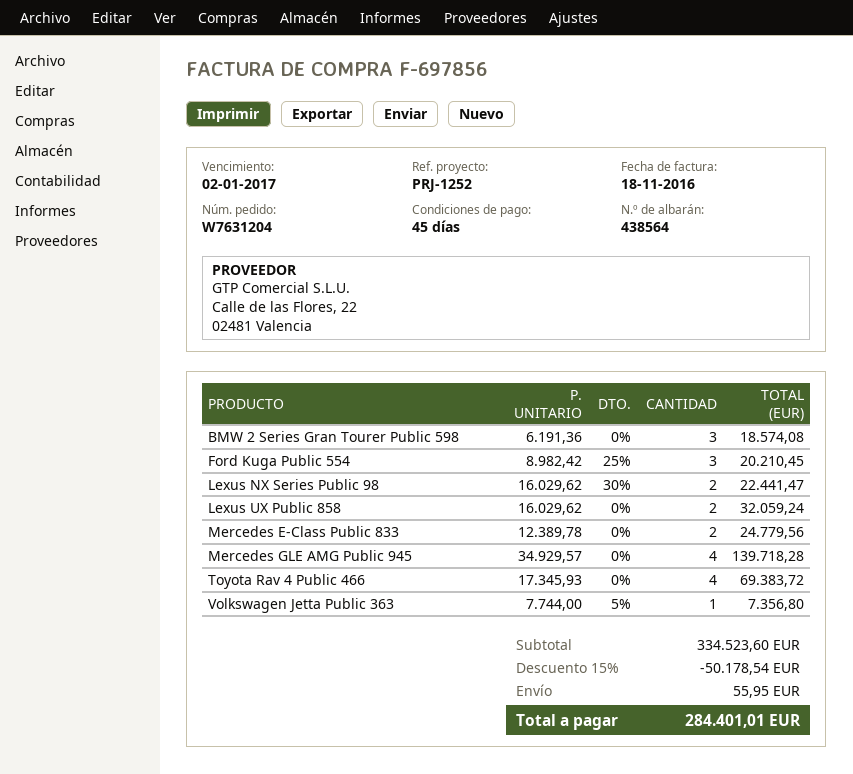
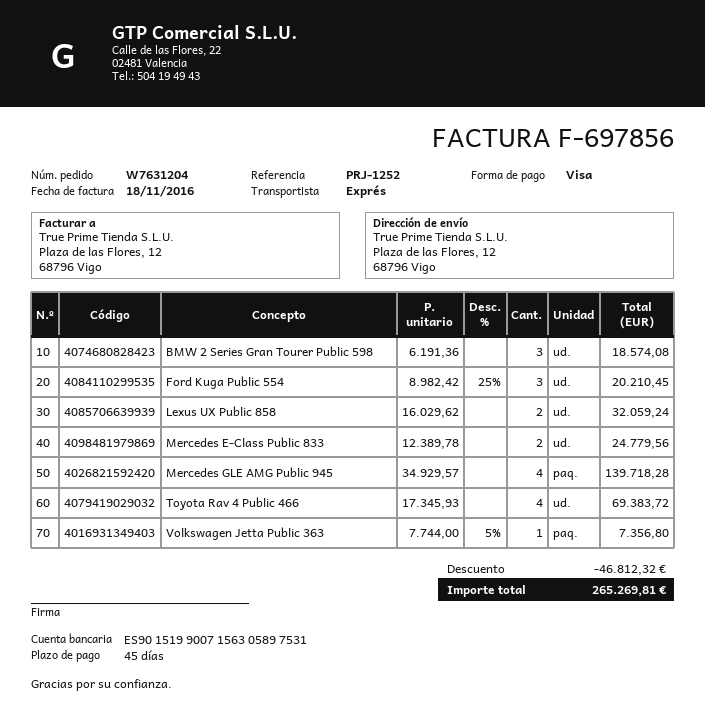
Lexus NX Series Public 98: 2 x 16029.62 - 30% = 22441.47 -> none
discount: 50178.54 -> 46812.32
shipping: 55.95 -> none
total: 284401.01 -> 265269.81

